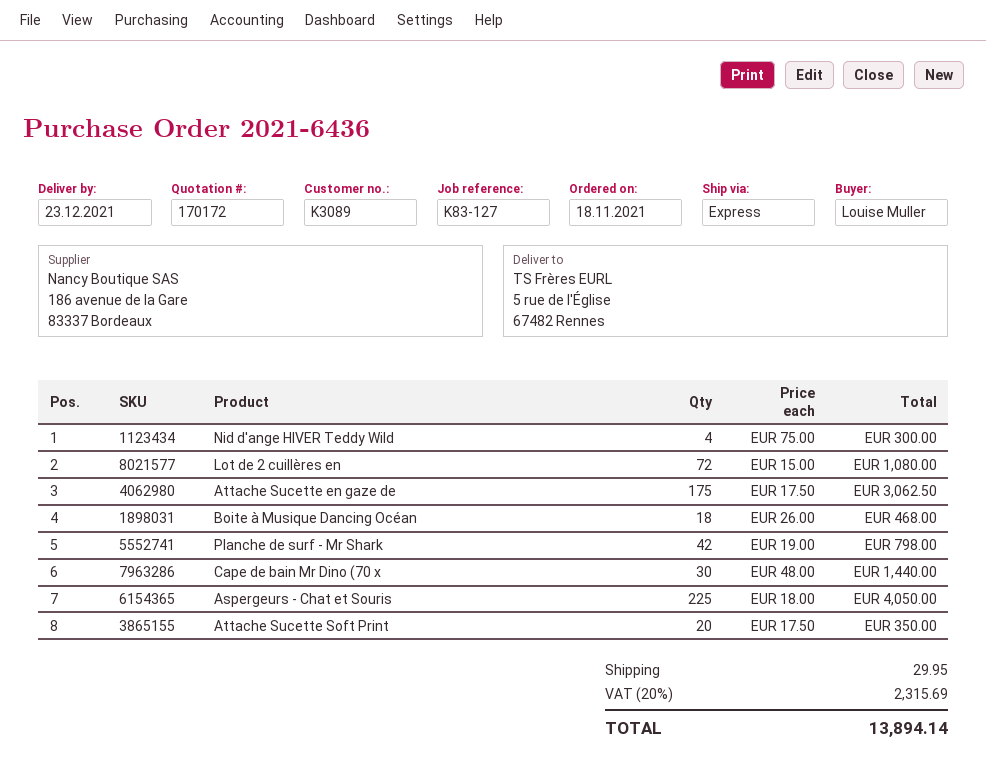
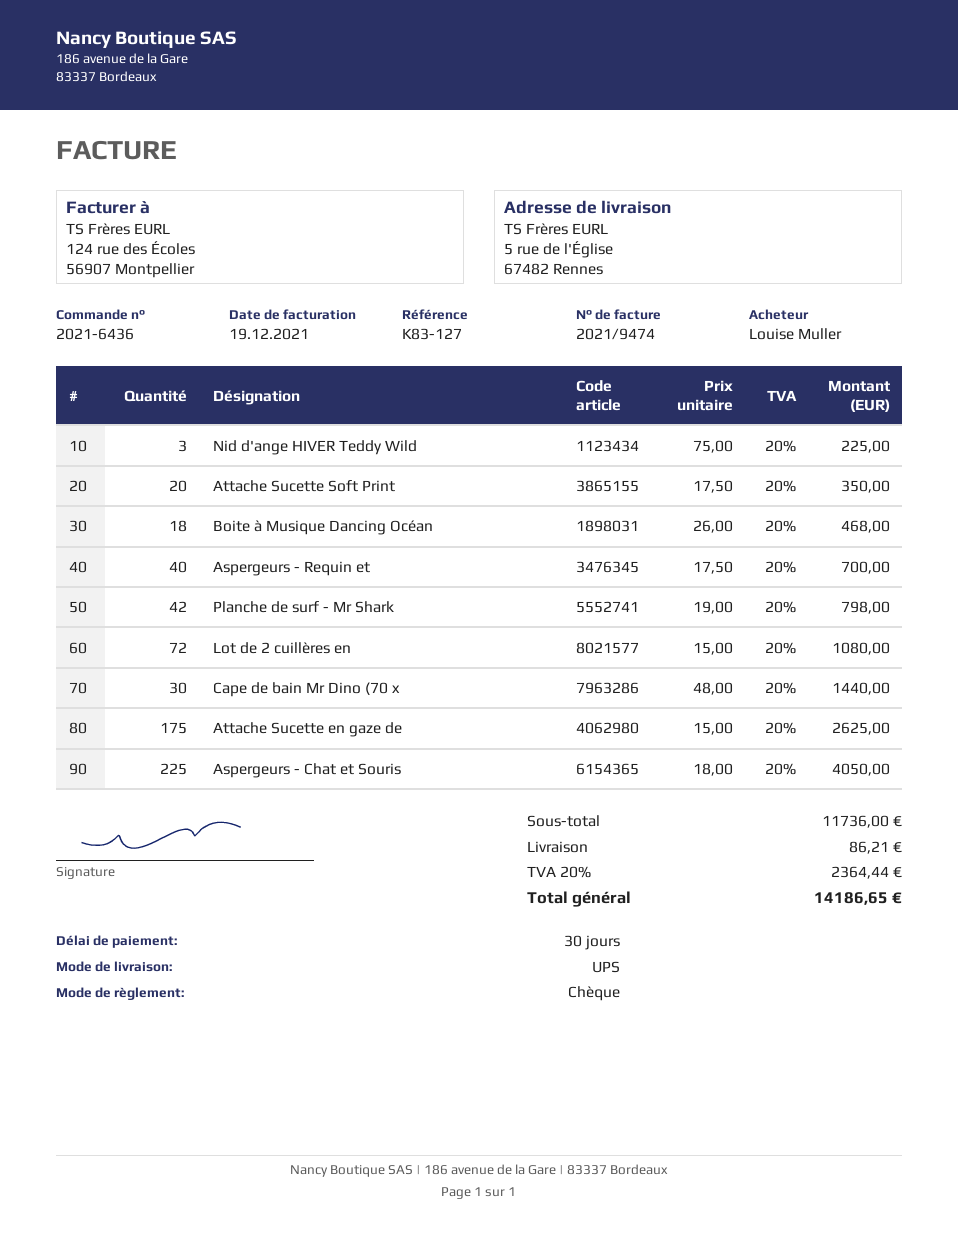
shipping method: express -> UPS
Nid d'ange HIVER Teddy Wild: 4 x 75.00 = 300.00 -> 3 x 75.00 = 225.00
Attache Sucette en gaze de: 175 x 17.50 = 3062.50 -> 175 x 15.00 = 2625.00
Aspergeurs - Requin et: none -> 40 x 17.50 = 700.00
shipping: 29.95 -> 86.21
tax: 20% = 2315.69 -> 20% = 2364.44
total: 13894.14 -> 14186.65

